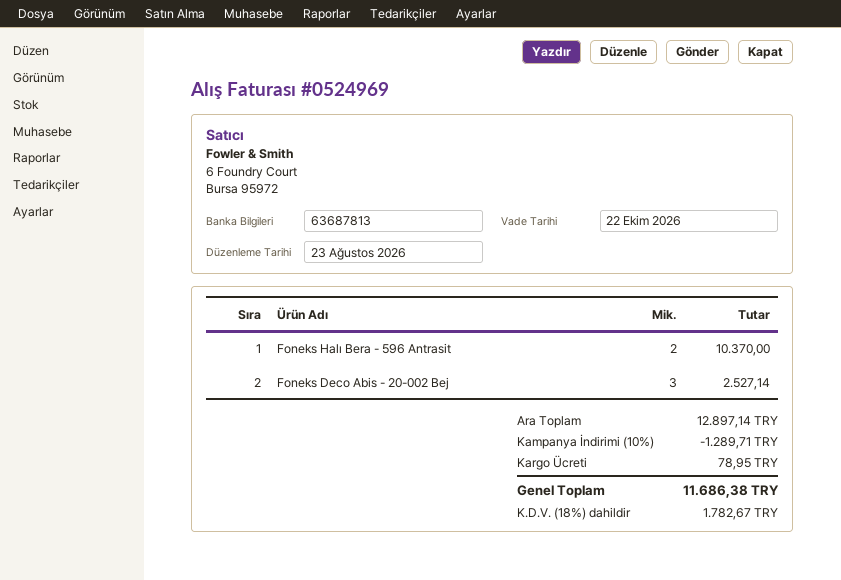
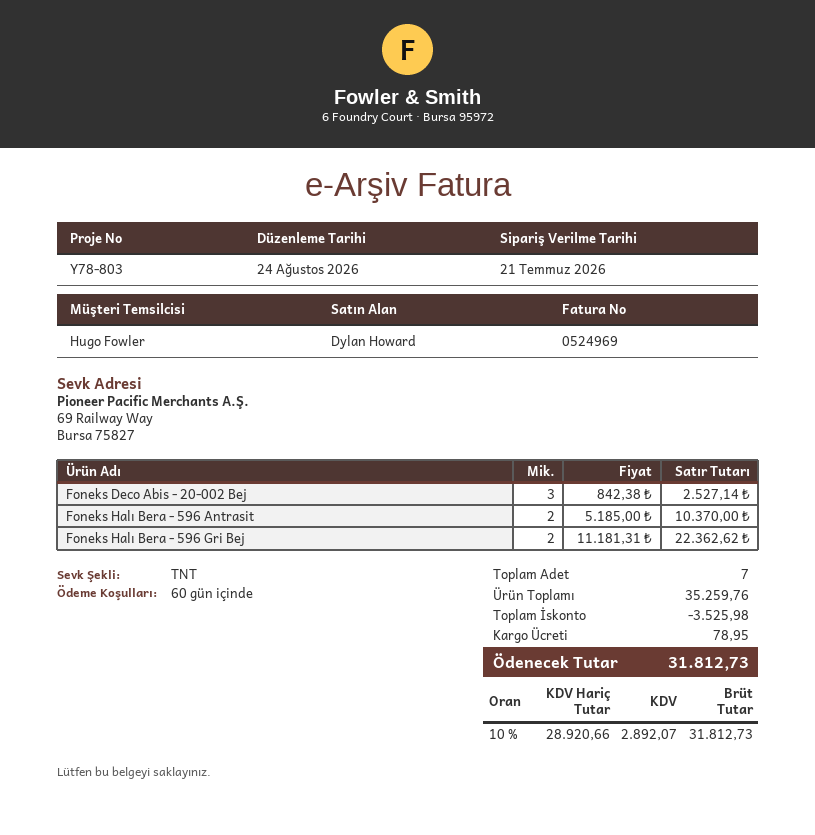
invoice date: 2026-08-23 -> 2026-08-24
Foneks Halı Bera - 596 Gri Bej: none -> 2 for 22362.62
subtotal: 12897.14 -> 35259.76
discount: 1289.71 -> 3525.98
tax: 18% = 1782.67 -> 10% = 2892.07
total: 11686.38 -> 31812.73

